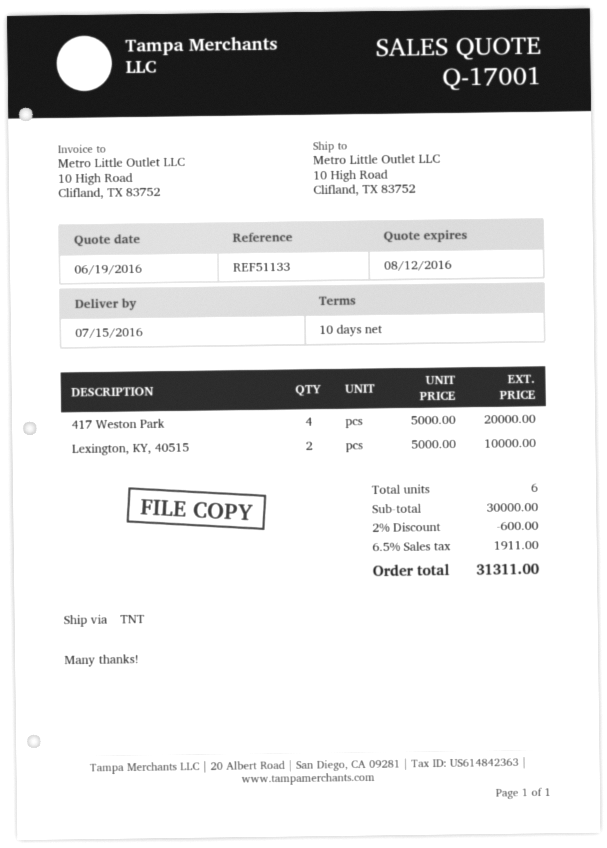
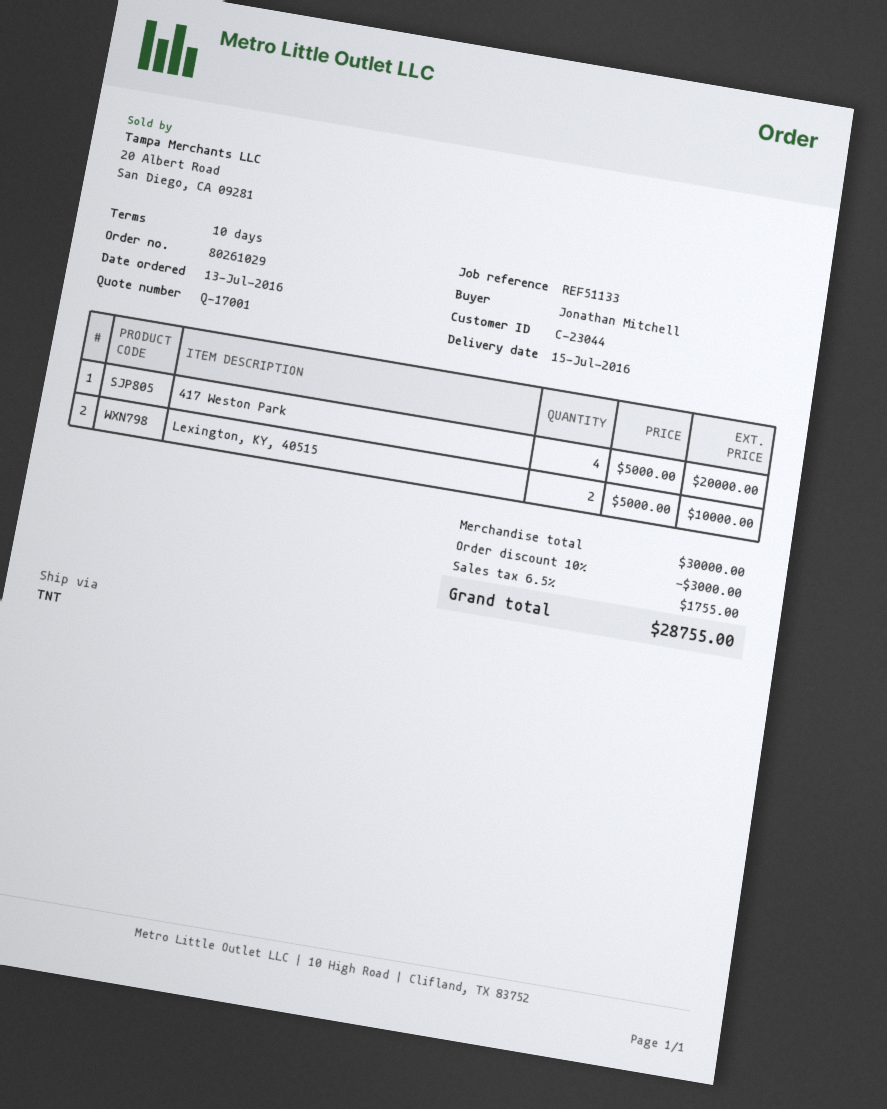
discount: 2% = 600.00 -> 10% = 3000.00
tax: 6.5% = 1911.00 -> 6.5% = 1755.00
total: 31311.00 -> 28755.00

